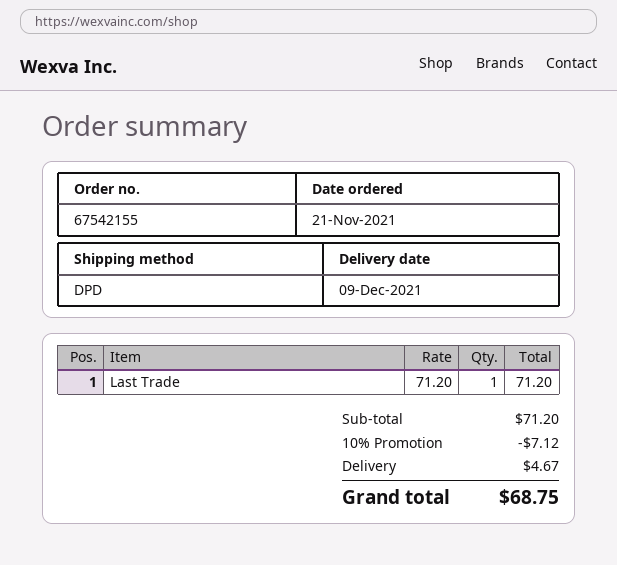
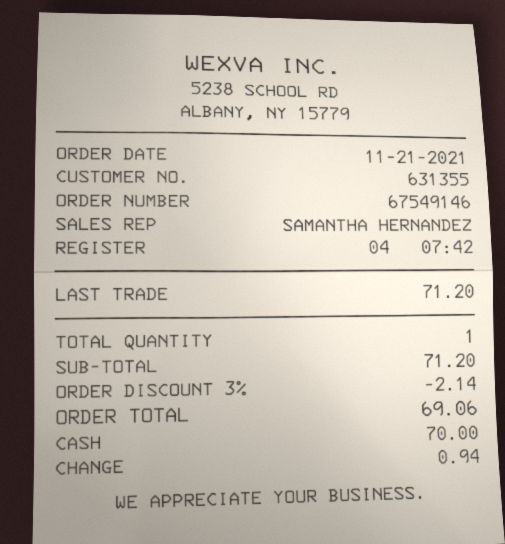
order number: 67542155 -> 67549146
discount: 10% = 7.12 -> 3% = 2.14
shipping: 4.67 -> none
total: 68.75 -> 69.06

